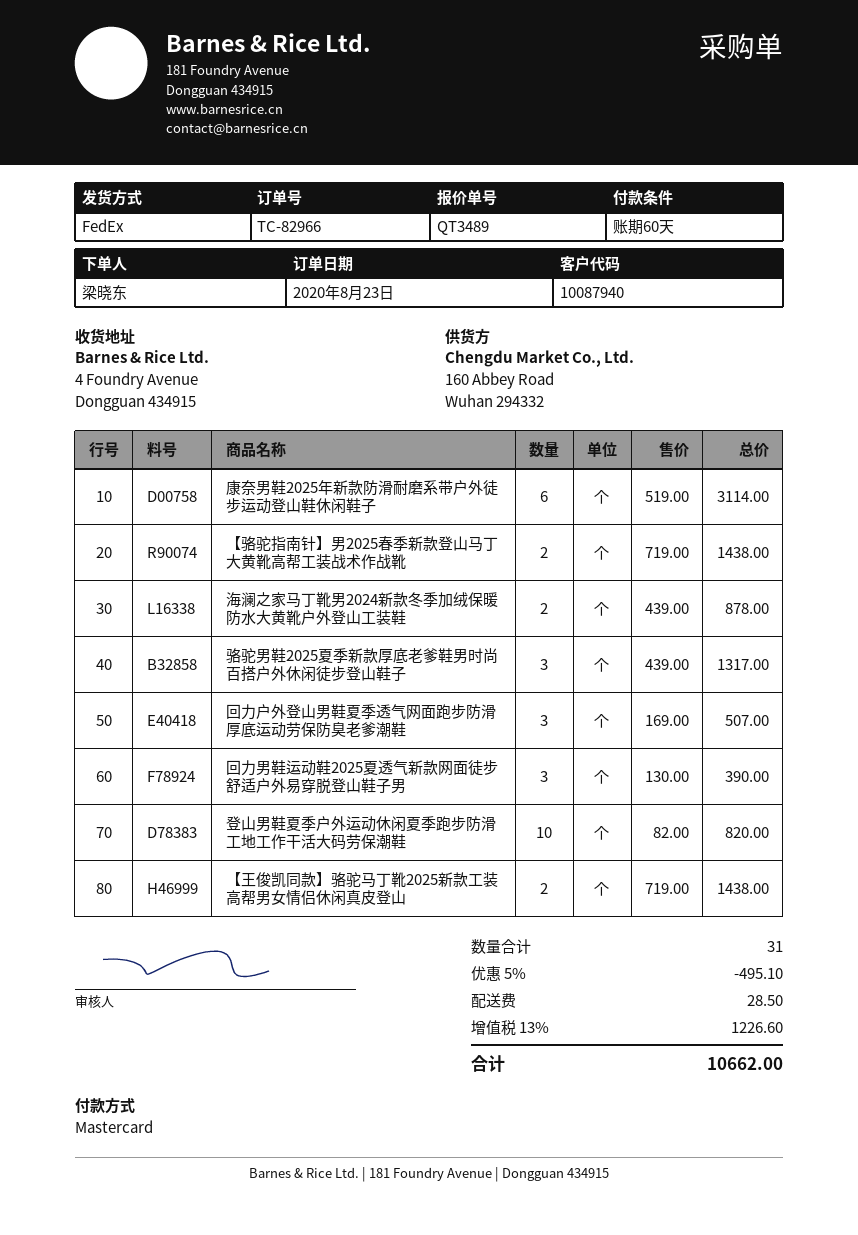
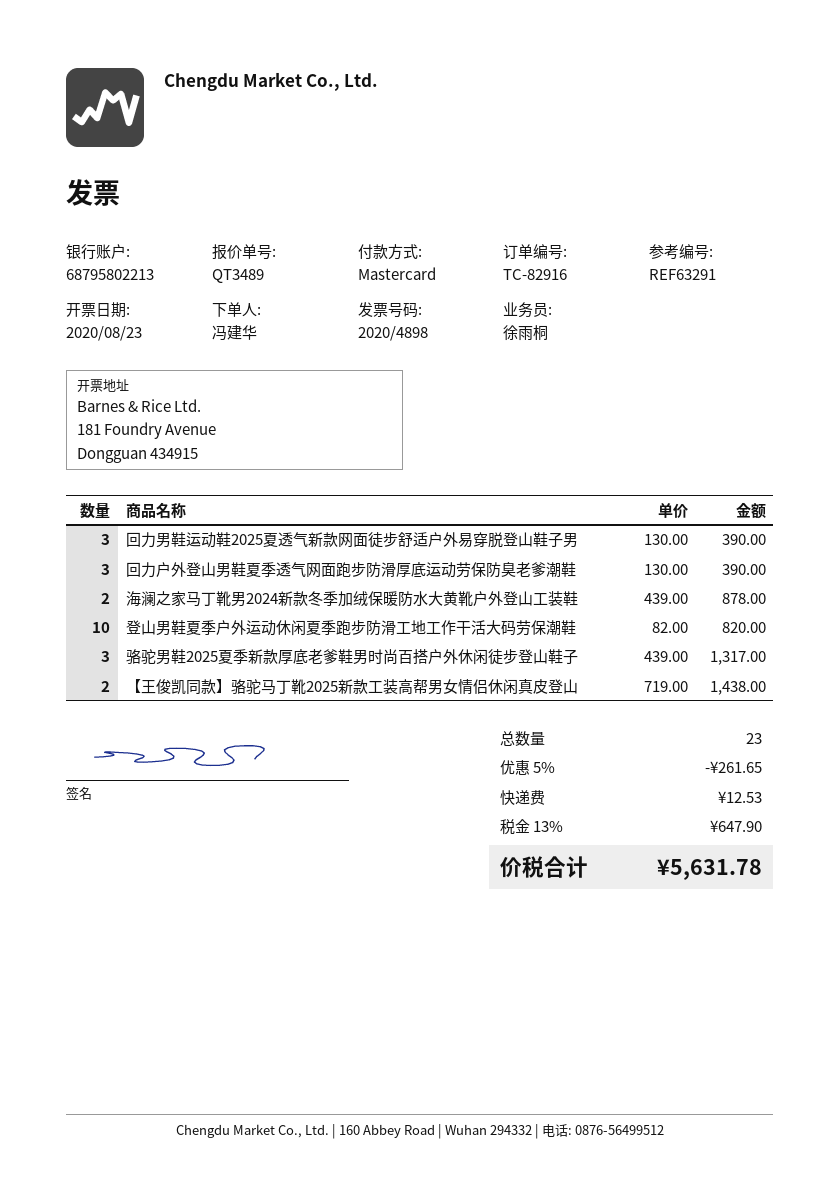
order number: TC-82966 -> TC-82916
ordered by: 梁晓东 -> 冯建华
康奈男鞋2025年新款防滑耐磨系带户外徒步运动登山鞋休闲鞋子: 6 x 519.00 = 3114.00 -> none
【骆驼指南针】男2025春季新款登山马丁大黄靴高帮工装战术作战靴: 2 x 719.00 = 1438.00 -> none
回力户外登山男鞋夏季透气网面跑步防滑厚底运动劳保防臭老爹潮鞋: 3 x 169.00 = 507.00 -> 3 x 130.00 = 390.00
total quantity: 31 -> 23
discount: 5% = 495.10 -> 5% = 261.65
shipping: 28.50 -> 12.53
tax: 13% = 1226.60 -> 13% = 647.90
total: 10662.00 -> 5631.78

